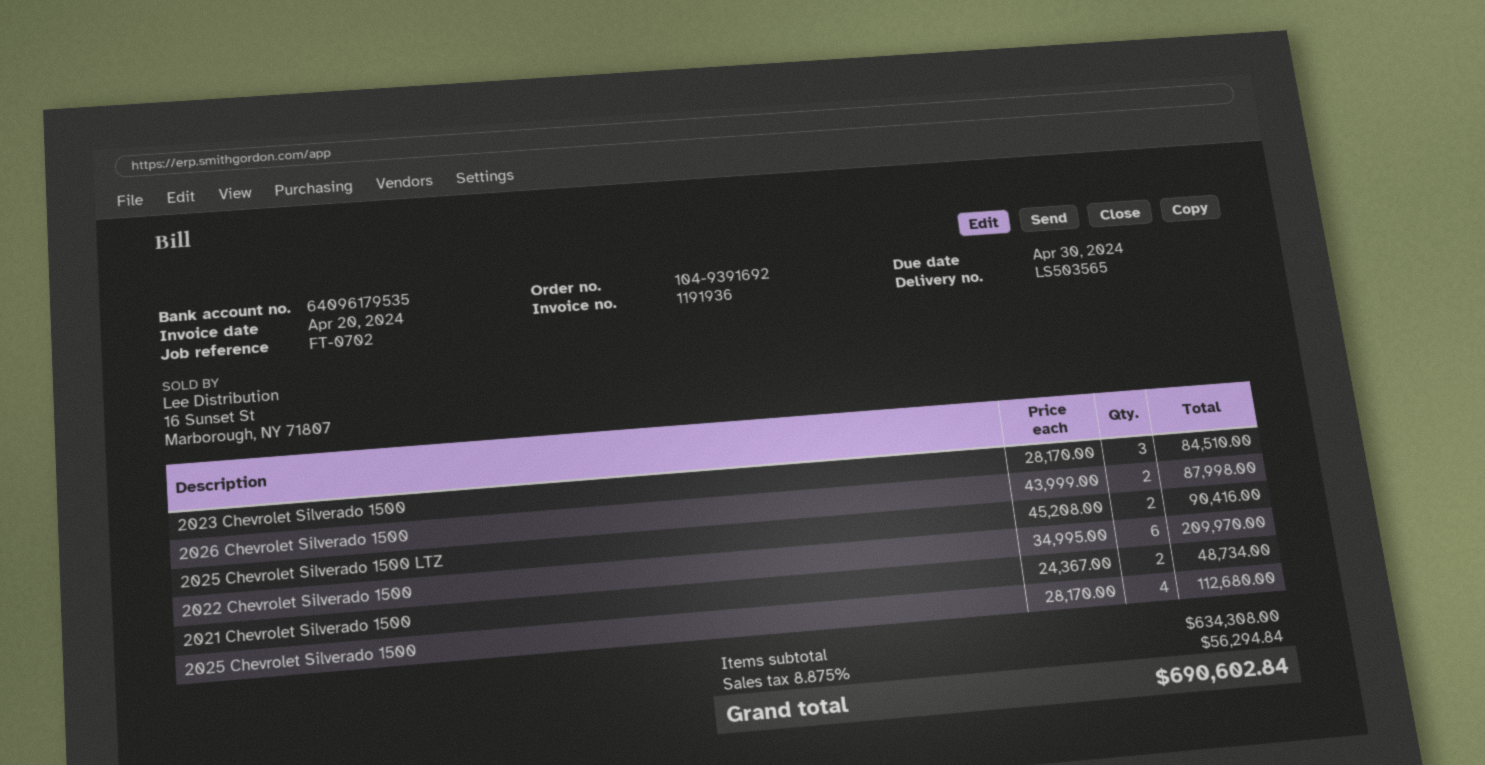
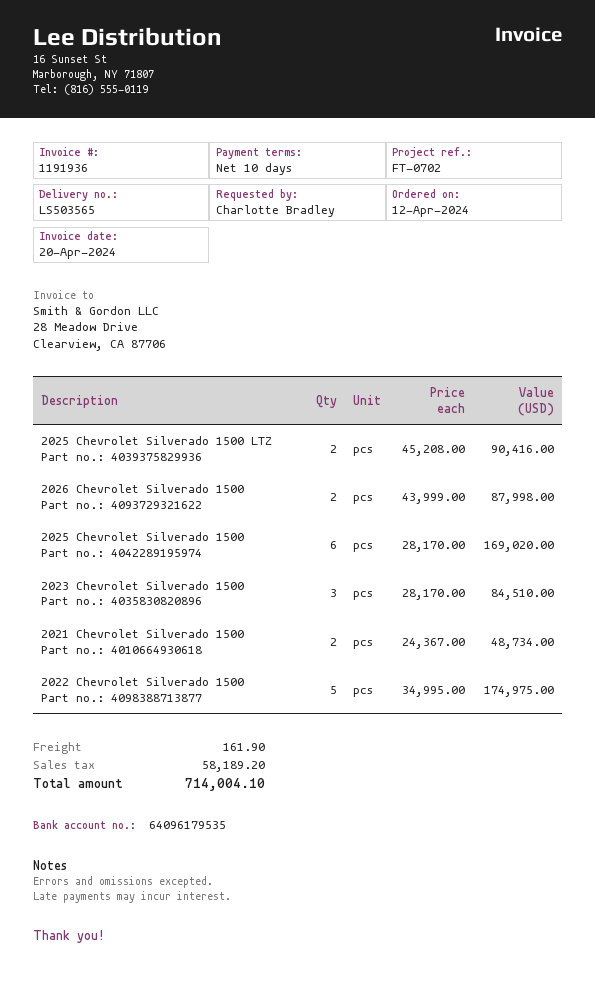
2022 Chevrolet Silverado 1500: 6 x 34995.00 = 209970.00 -> 5 x 34995.00 = 174975.00
2025 Chevrolet Silverado 1500: 4 x 28170.00 = 112680.00 -> 6 x 28170.00 = 169020.00
shipping: none -> 161.90
tax: 56294.84 -> 58189.20
total: 690602.84 -> 714004.10

